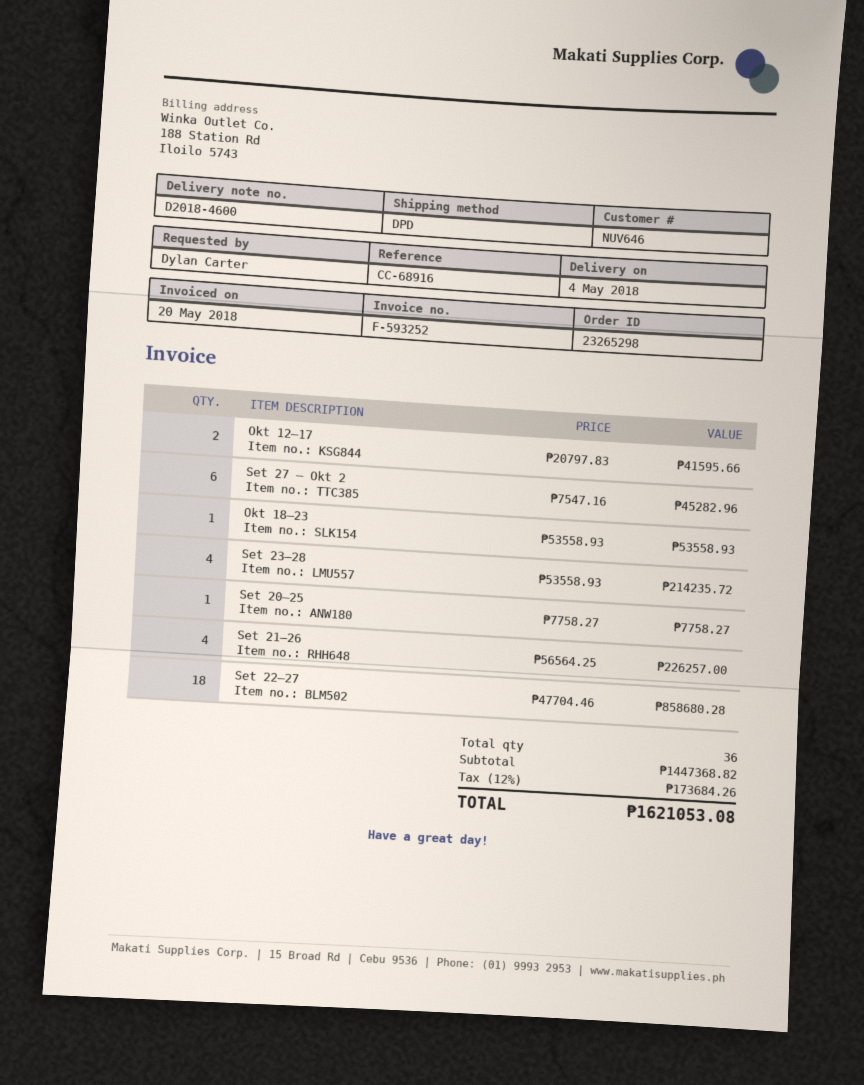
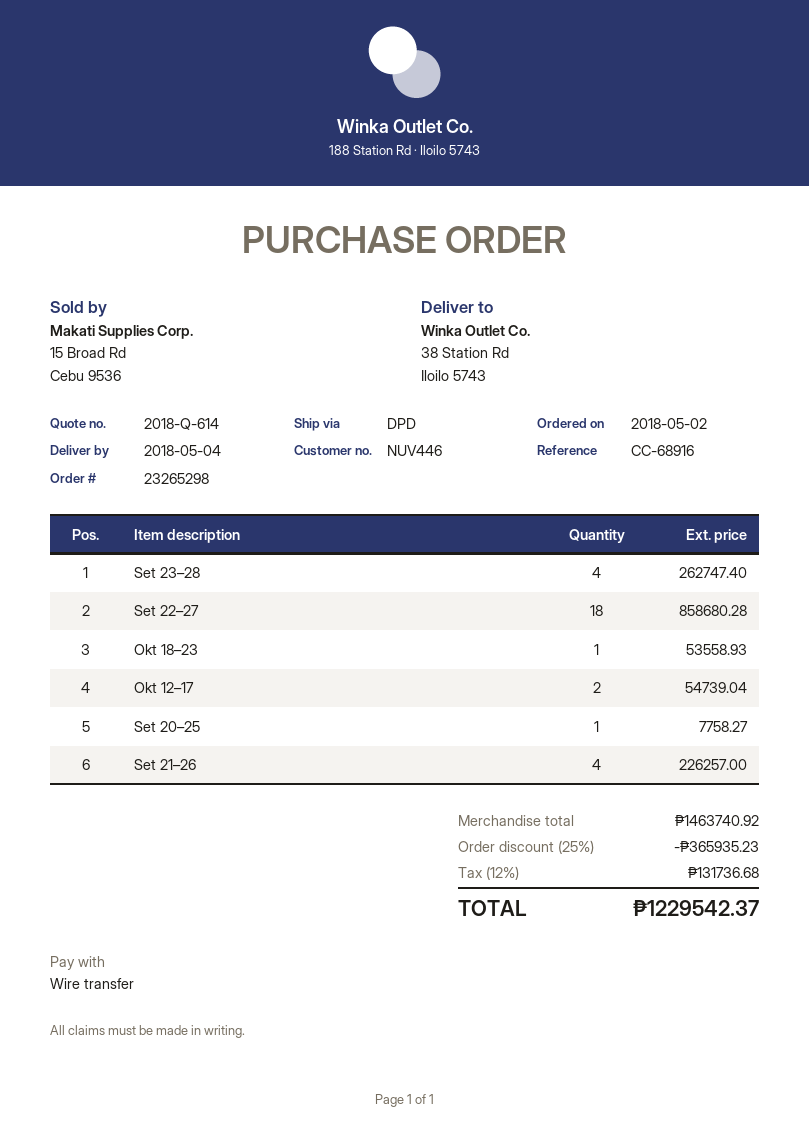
customer number: NUV646 -> NUV446
Okt 12–17: 2 for 41595.66 -> 2 for 54739.04
Set 27 – Okt 2: 6 for 45282.96 -> none
Set 23–28: 4 for 214235.72 -> 4 for 262747.40
subtotal: 1447368.82 -> 1463740.92
discount: none -> 25% = 365935.23
tax: 12% = 173684.26 -> 12% = 131736.68
total: 1621053.08 -> 1229542.37

